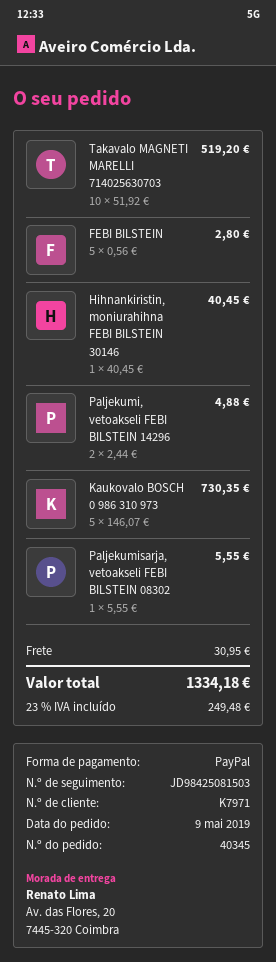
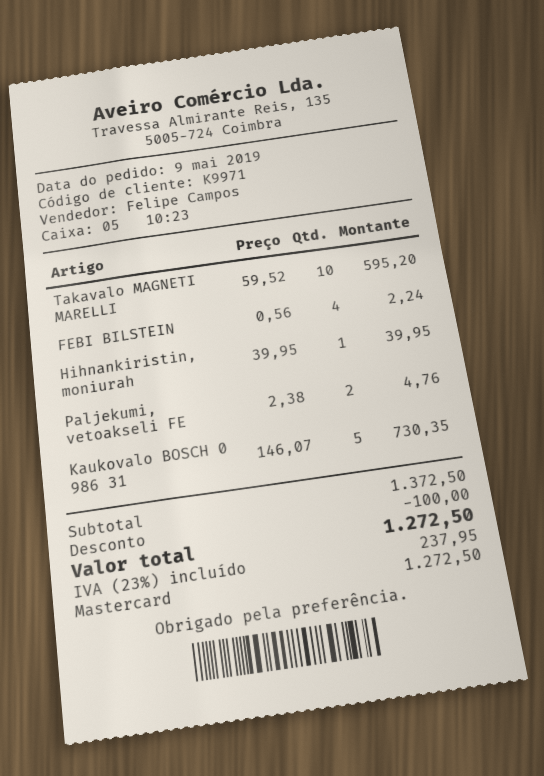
customer number: K7971 -> K9971
payment method: PayPal -> Mastercard
Takavalo MAGNETI MARELLI 714025630703: 10 x 51.92 = 519.20 -> 10 x 59.52 = 595.20
FEBI BILSTEIN: 5 x 0.56 = 2.80 -> 4 x 0.56 = 2.24
Hihnankiristin, moniurahihna FEBI BILSTEIN 30146: 1 x 40.45 = 40.45 -> 1 x 39.95 = 39.95
Paljekumi, vetoakseli FEBI BILSTEIN 14296: 2 x 2.44 = 4.88 -> 2 x 2.38 = 4.76
Paljekumisarja, vetoakseli FEBI BILSTEIN 08302: 1 x 5.55 = 5.55 -> none
discount: none -> 100.00
shipping: 30.95 -> none
tax: 23% = 249.48 -> 23% = 237.95
total: 1334.18 -> 1272.50

